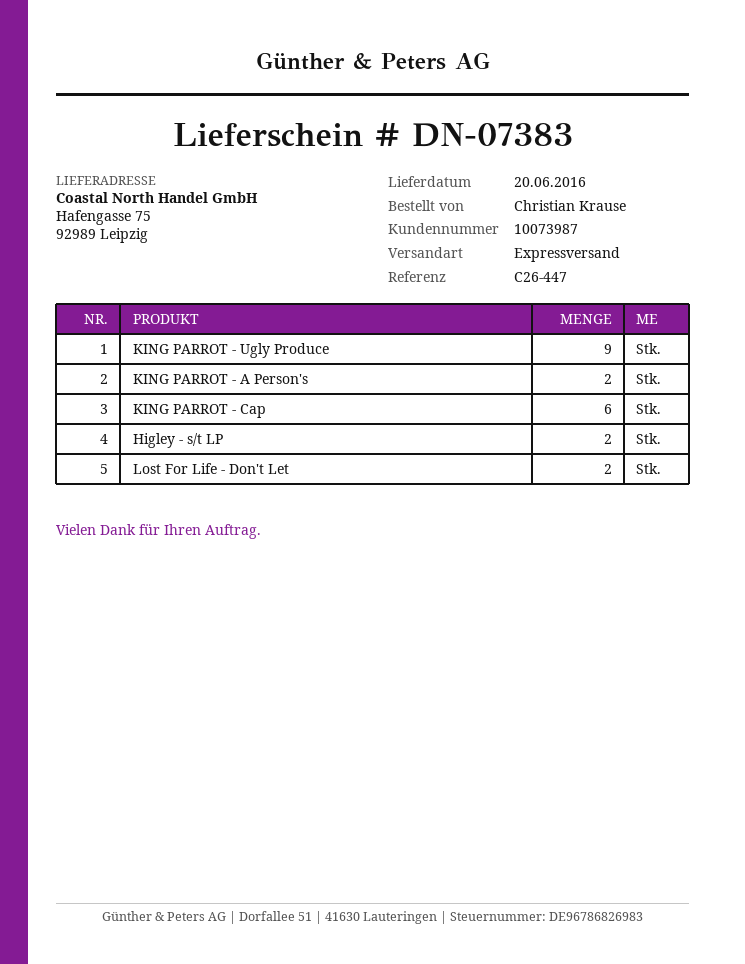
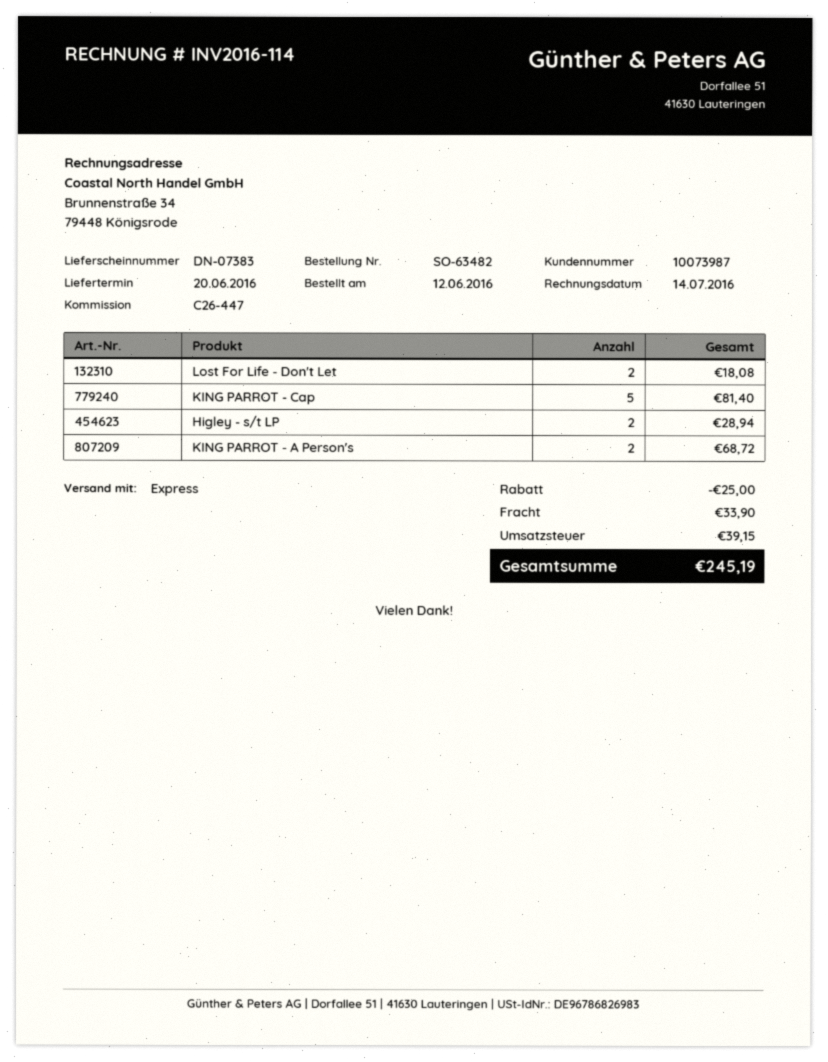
KING PARROT - Ugly Produce: 9 -> none
KING PARROT - Cap: 6 -> 5

